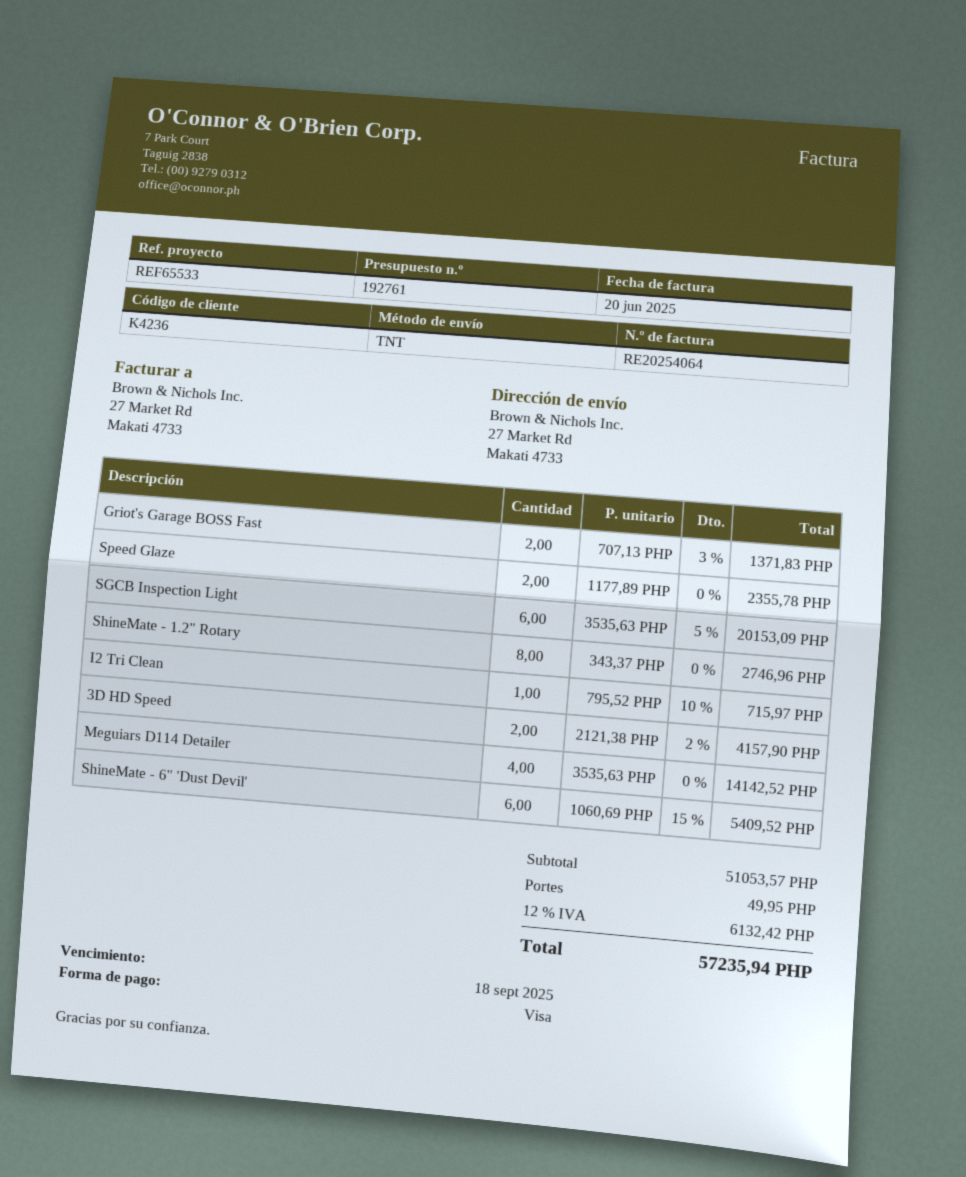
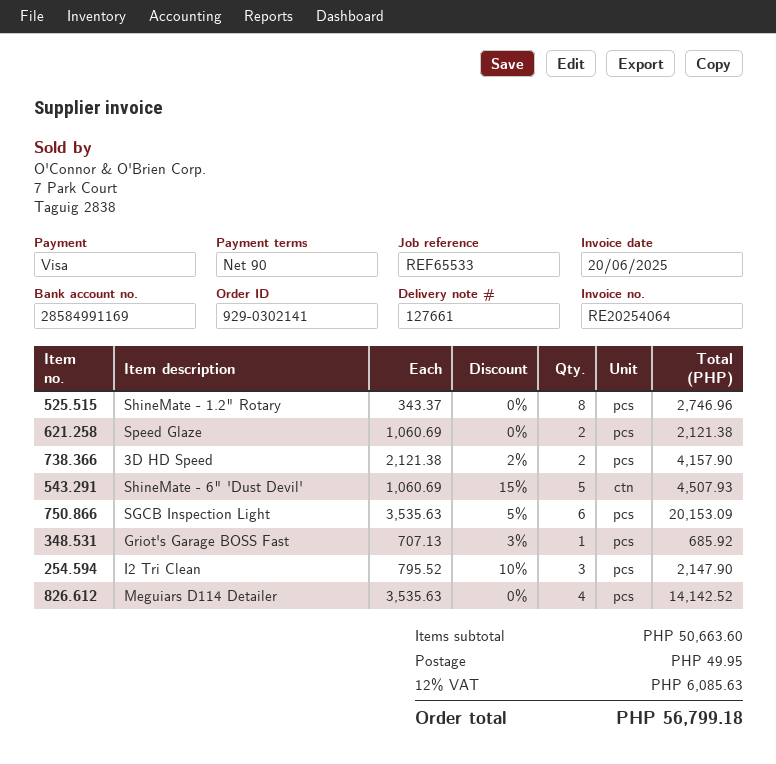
Griot's Garage BOSS Fast: 2 x 707.13 - 3% = 1371.83 -> 1 x 707.13 - 3% = 685.92
Speed Glaze: 2 x 1177.89 = 2355.78 -> 2 x 1060.69 = 2121.38
I2 Tri Clean: 1 x 795.52 - 10% = 715.97 -> 3 x 795.52 - 10% = 2147.90
ShineMate - 6" 'Dust Devil': 6 x 1060.69 - 15% = 5409.52 -> 5 x 1060.69 - 15% = 4507.93
subtotal: 51053.57 -> 50663.60
tax: 12% = 6132.42 -> 12% = 6085.63
total: 57235.94 -> 56799.18

